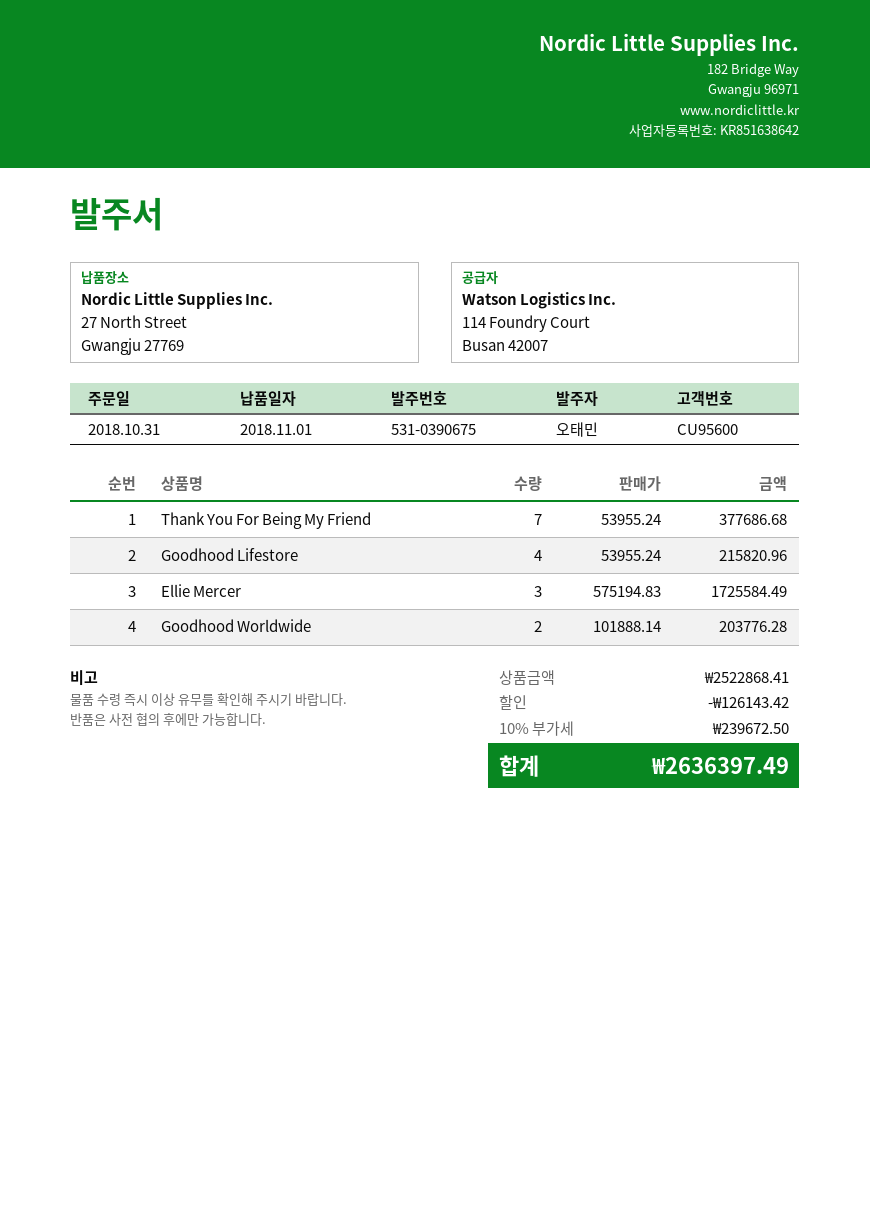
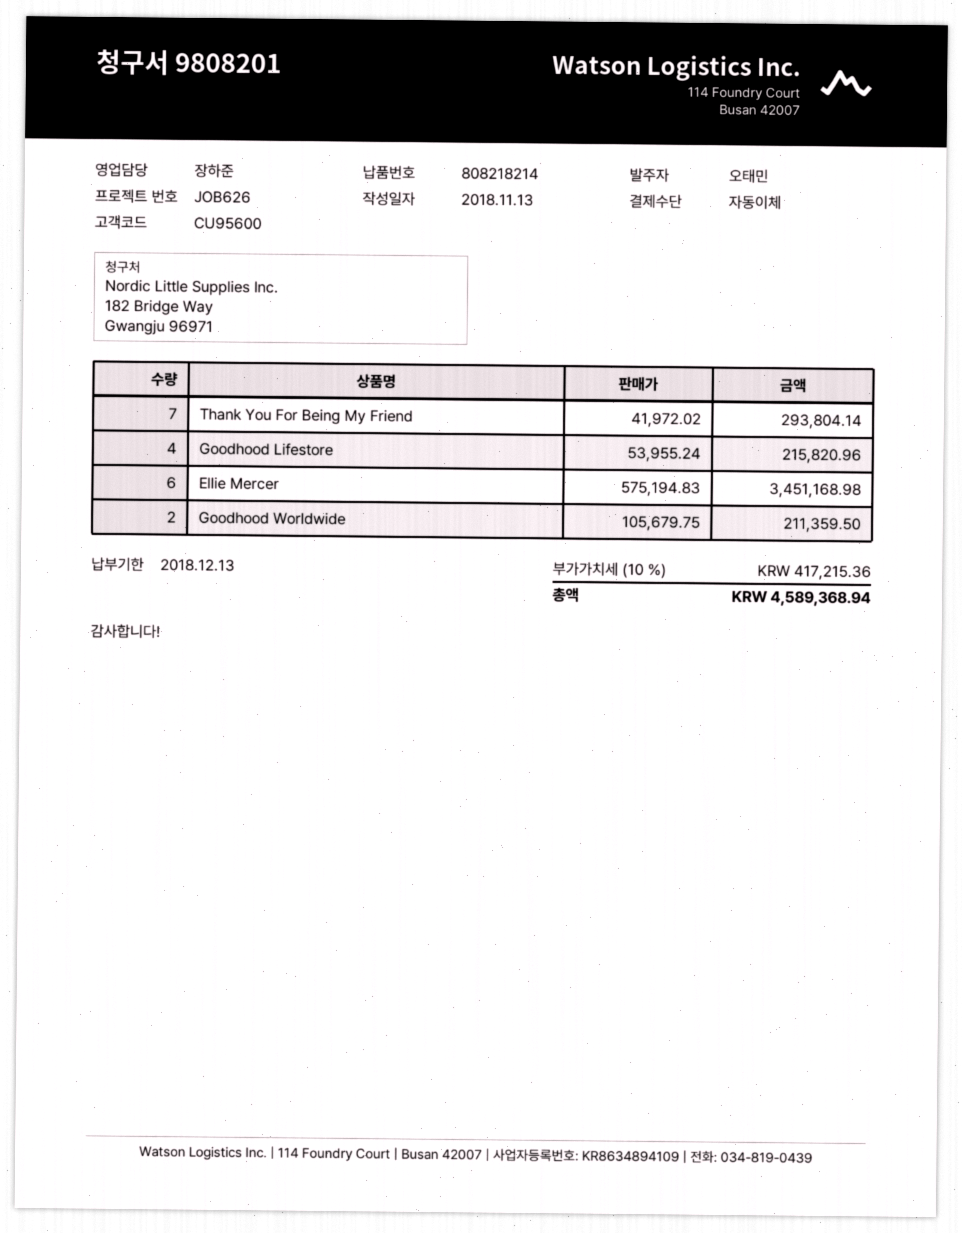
Thank You For Being My Friend: 7 x 53955.24 = 377686.68 -> 7 x 41972.02 = 293804.14
Ellie Mercer: 3 x 575194.83 = 1725584.49 -> 6 x 575194.83 = 3451168.98
Goodhood Worldwide: 2 x 101888.14 = 203776.28 -> 2 x 105679.75 = 211359.50
discount: 126143.42 -> none
tax: 10% = 239672.50 -> 10% = 417215.36
total: 2636397.49 -> 4589368.94

